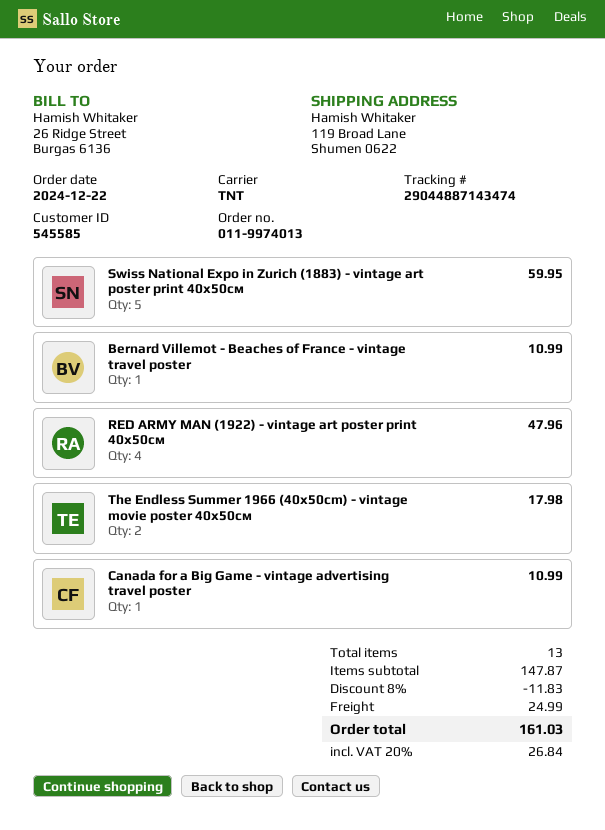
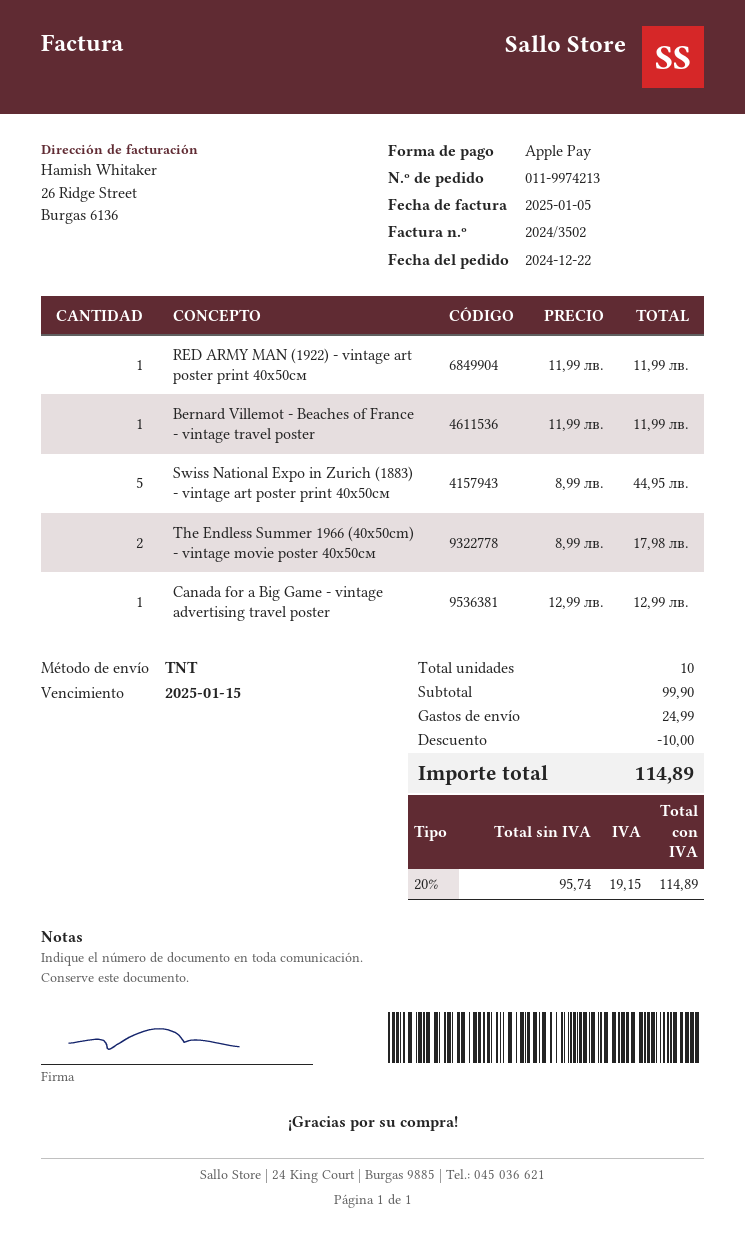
order number: 011-9974013 -> 011-9974213
Swiss National Expo in Zurich (1883) - vintage art poster print 40х50см: 5 for 59.95 -> 5 for 44.95
Bernard Villemot - Beaches of France - vintage travel poster: 1 for 10.99 -> 1 for 11.99
RED ARMY MAN (1922) - vintage art poster print 40х50см: 4 for 47.96 -> 1 for 11.99
Canada for a Big Game - vintage advertising travel poster: 1 for 10.99 -> 1 for 12.99
total quantity: 13 -> 10
subtotal: 147.87 -> 99.90
discount: 11.83 -> 10.00
tax: 20% = 26.84 -> 20% = 19.15
total: 161.03 -> 114.89

